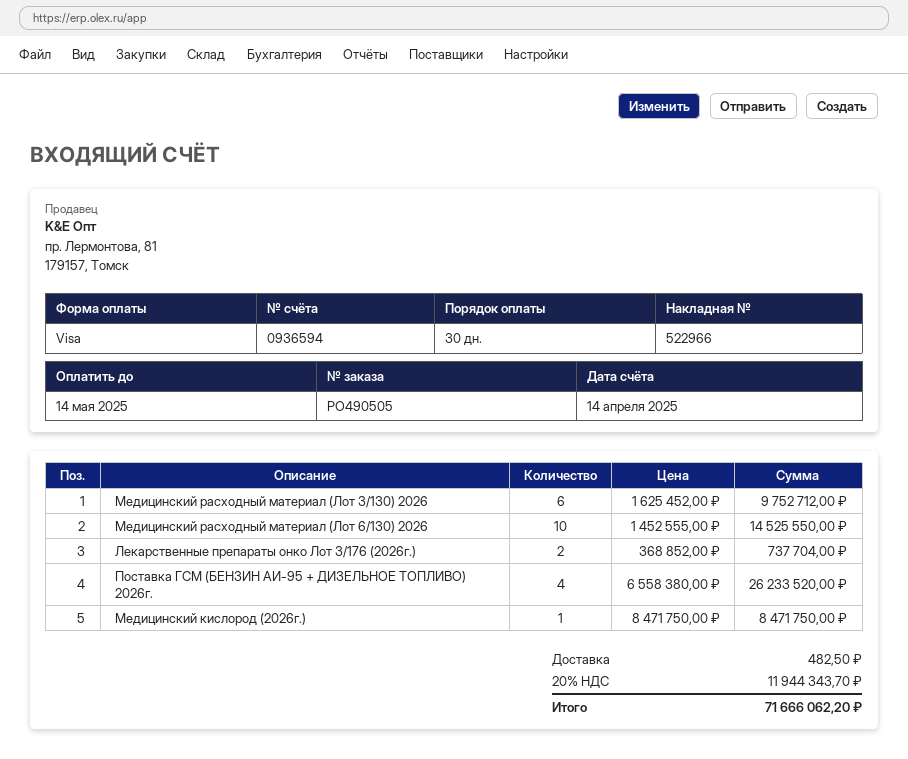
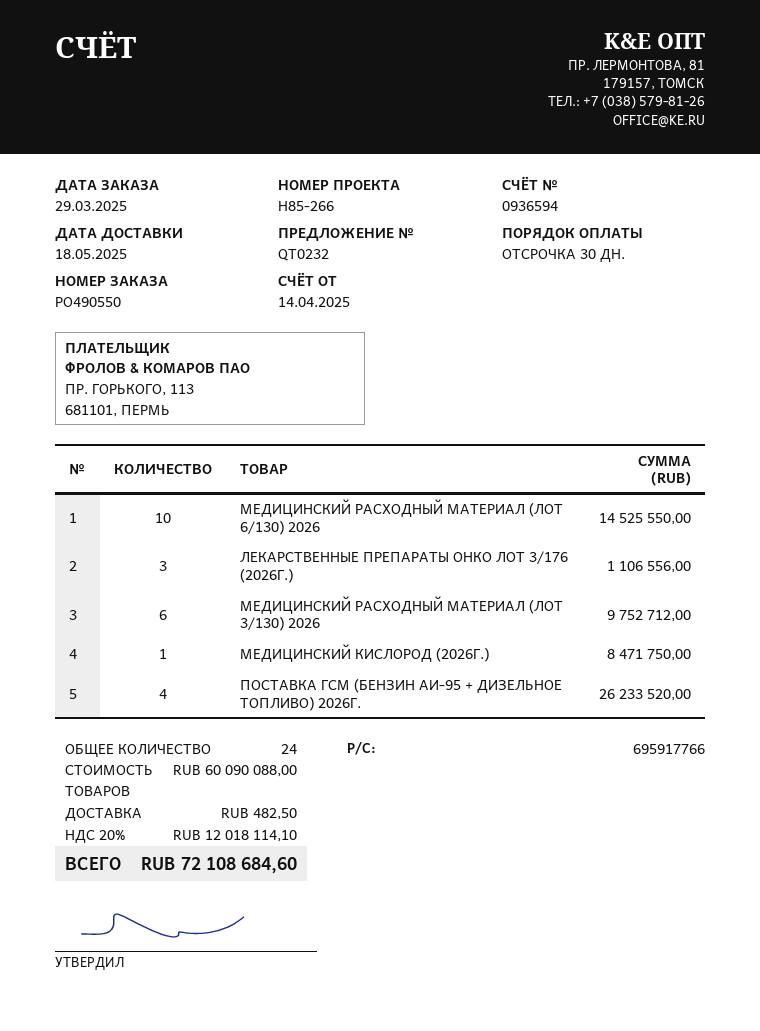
order number: PO490505 -> PO490550
Лекарственные препараты онко Лот 3/176 (2026г.): 2 for 737704.00 -> 3 for 1106556.00
tax: 20% = 11944343.70 -> 20% = 12018114.10
total: 71666062.20 -> 72108684.60

